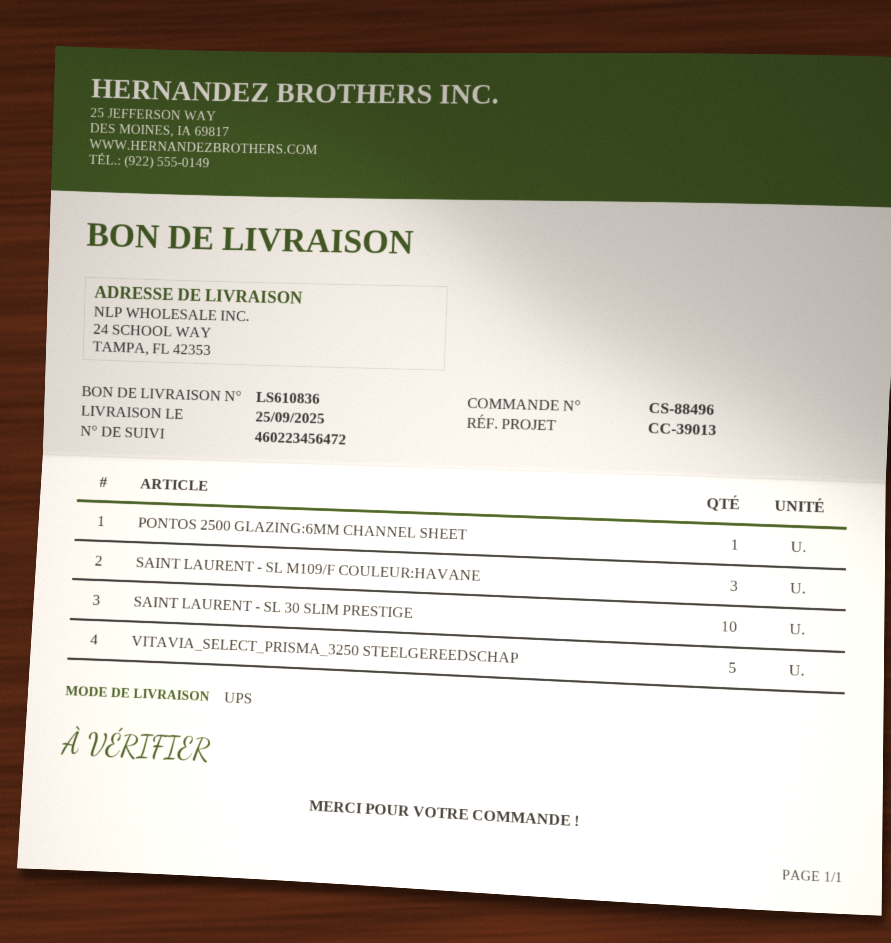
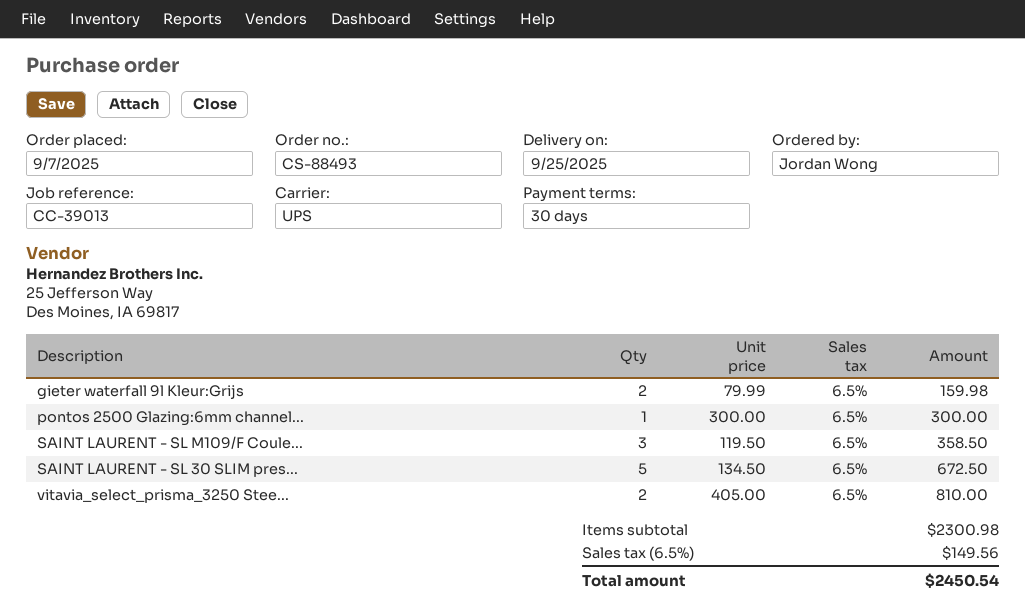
order number: CS-88496 -> CS-88493
SAINT LAURENT - SL 30 SLIM PRESTIGE: 10 -> 5
VITAVIA_SELECT_PRISMA_3250 STEELGEREEDSCHAP: 5 -> 2
gieter waterfall 9l Kleur:Grijs: none -> 2

